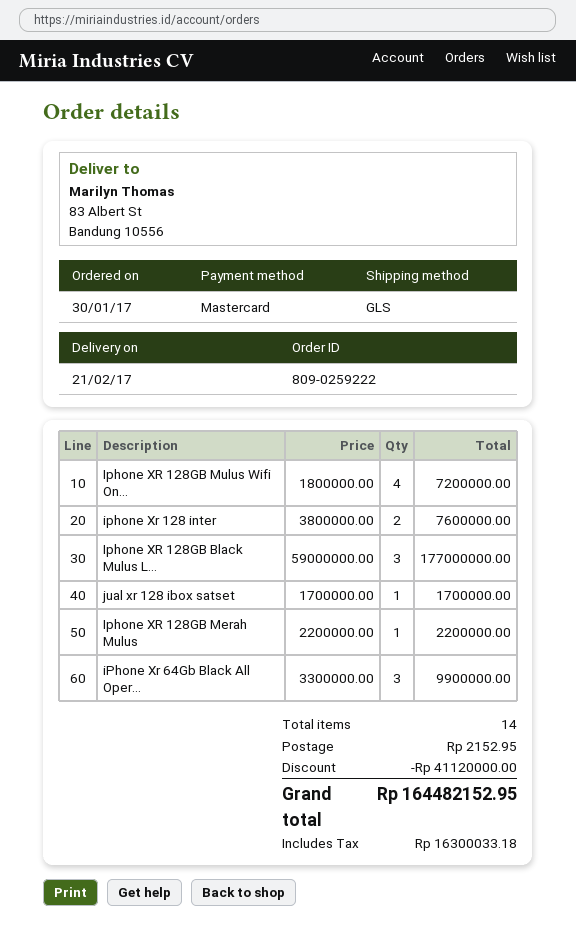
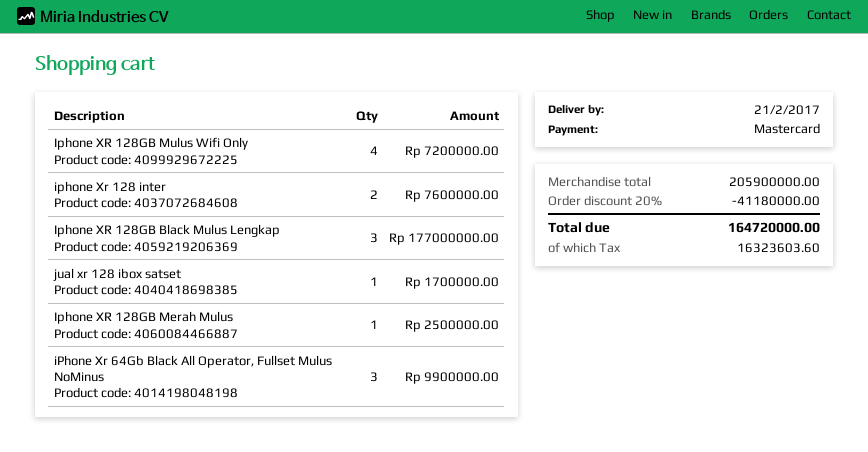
Iphone XR 128GB Merah Mulus: 1 for 2200000.00 -> 1 for 2500000.00
discount: 41120000.00 -> 41180000.00
shipping: 2152.95 -> none
tax: 16300033.18 -> 16323603.60
total: 164482152.95 -> 164720000.00

